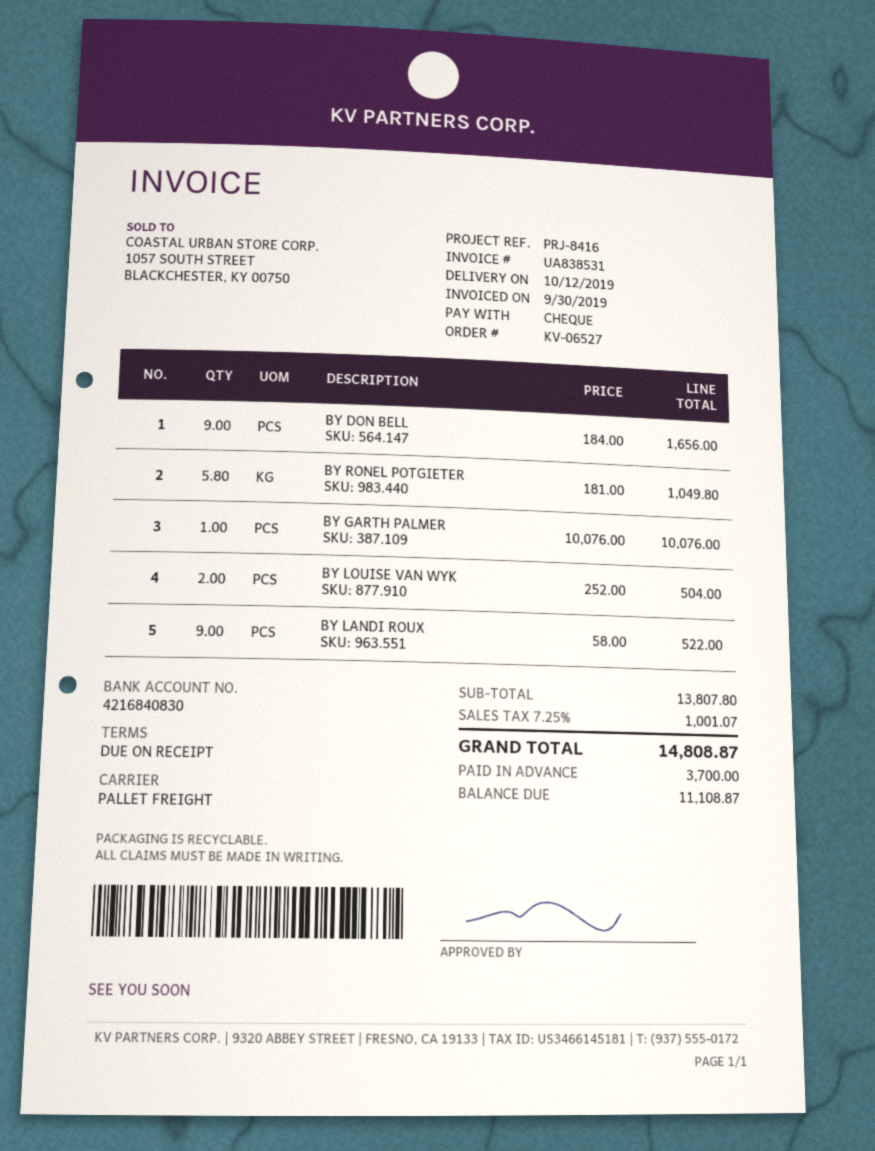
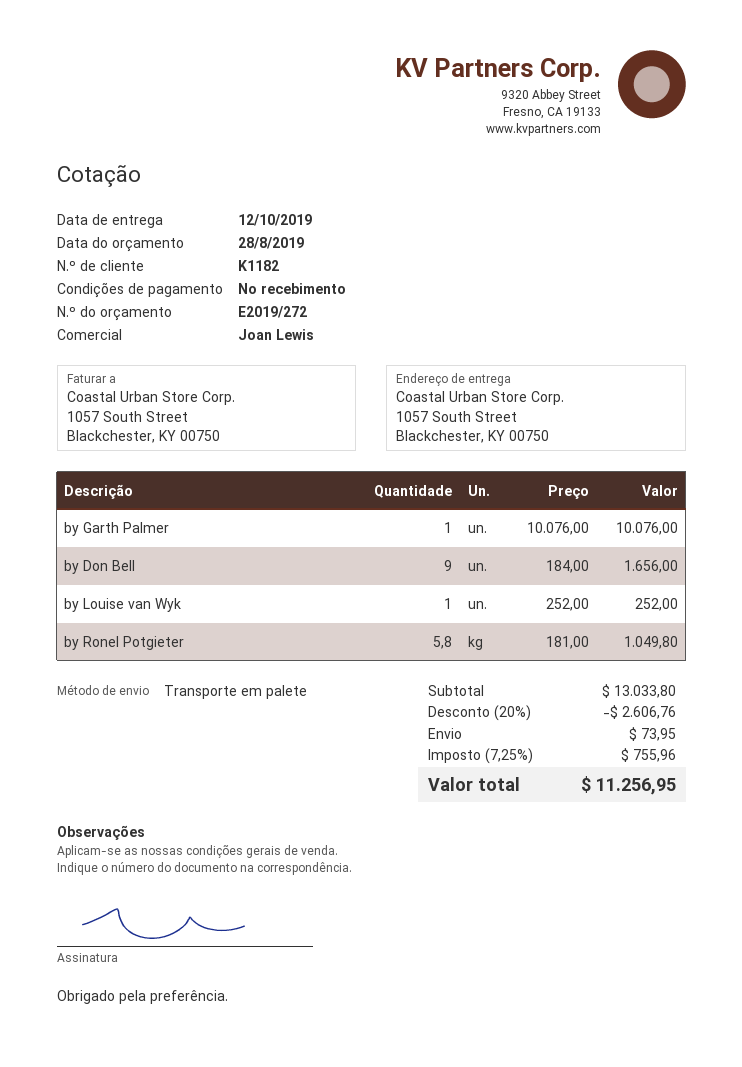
BY LOUISE VAN WYK: 2 x 252.00 = 504.00 -> 1 x 252.00 = 252.00
BY LANDI ROUX: 9 x 58.00 = 522.00 -> none
subtotal: 13807.80 -> 13033.80
discount: none -> 20% = 2606.76
shipping: none -> 73.95
tax: 7.25% = 1001.07 -> 7.25% = 755.96
total: 14808.87 -> 11256.95

